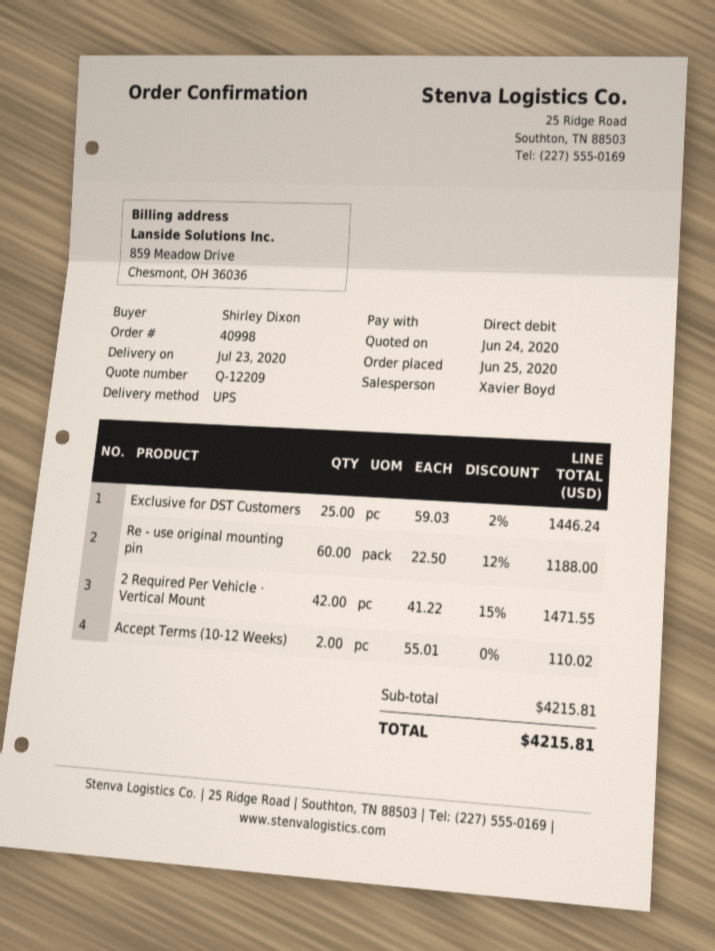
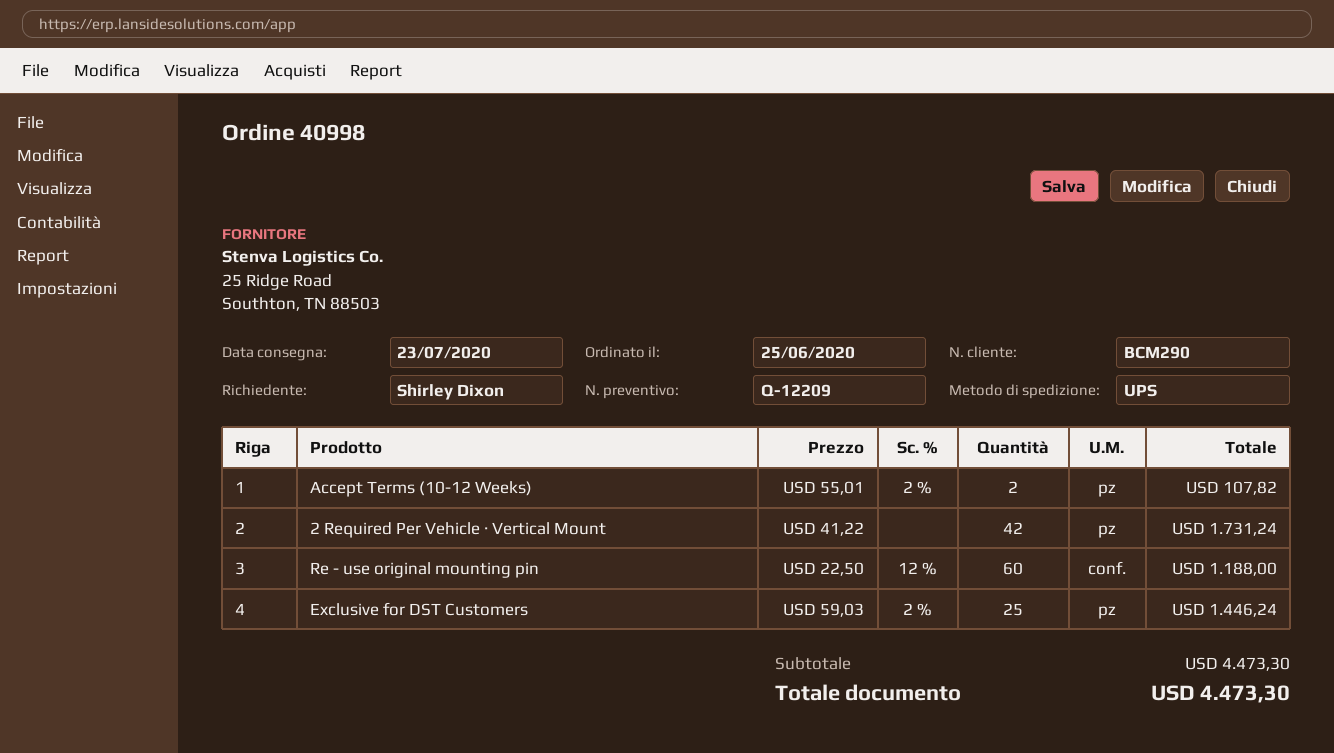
2 Required Per Vehicle · Vertical Mount: 42 x 41.22 - 15% = 1471.55 -> 42 x 41.22 = 1731.24
Accept Terms (10-12 Weeks): 2 x 55.01 = 110.02 -> 2 x 55.01 - 2% = 107.82
subtotal: 4215.81 -> 4473.30
total: 4215.81 -> 4473.30

